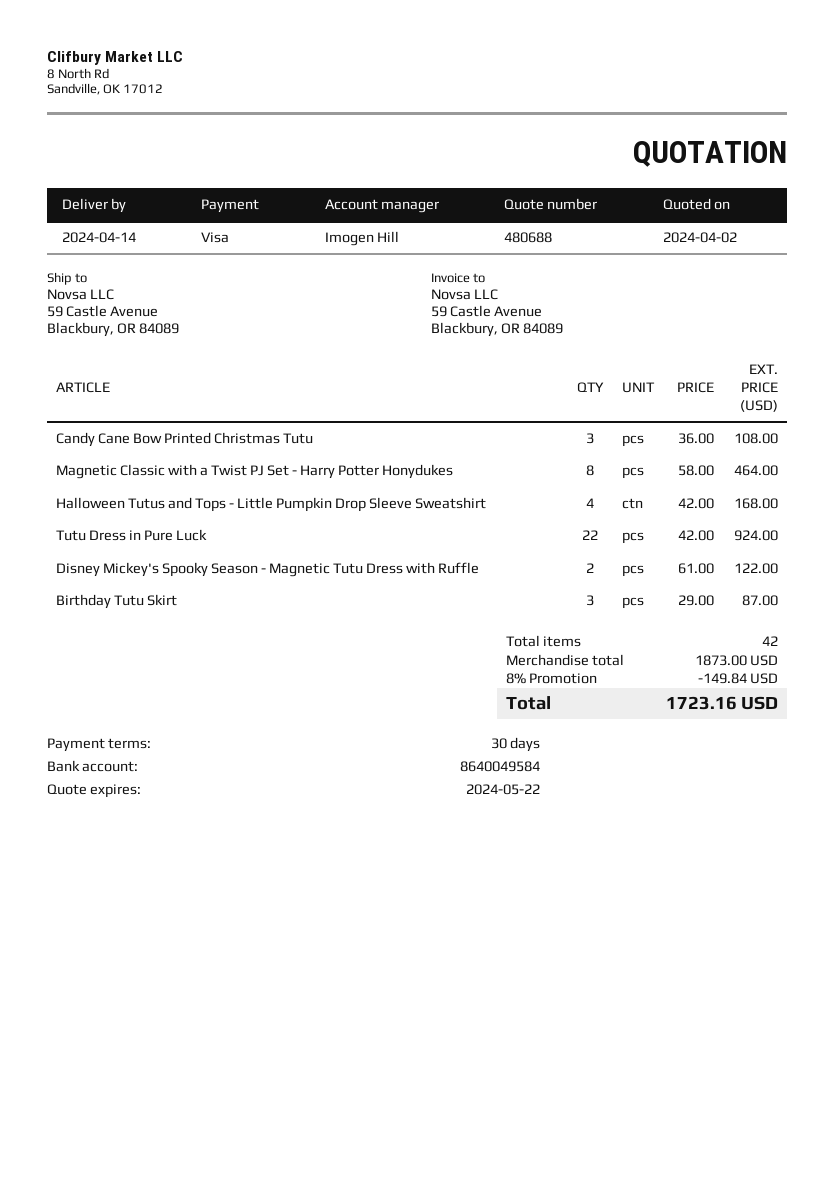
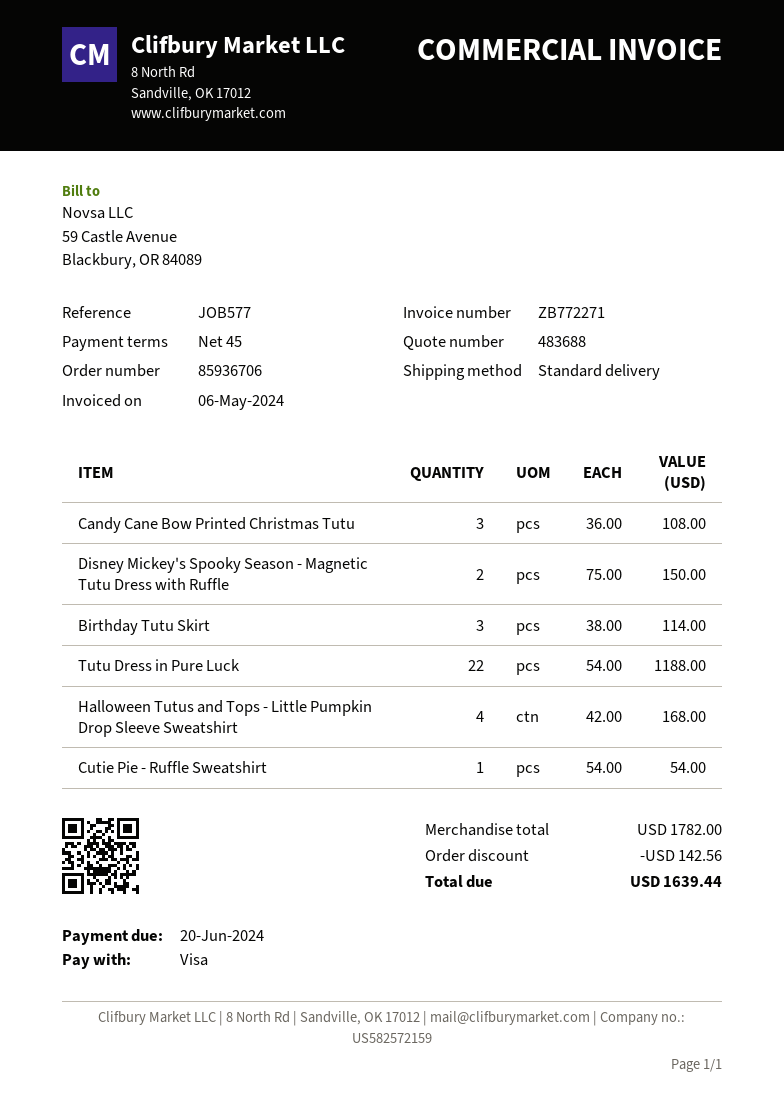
quote number: 480688 -> 483688
payment terms: 30 days -> 45 days
Magnetic Classic with a Twist PJ Set - Harry Potter Honydukes: 8 x 58.00 = 464.00 -> none
Tutu Dress in Pure Luck: 22 x 42.00 = 924.00 -> 22 x 54.00 = 1188.00
Disney Mickey's Spooky Season - Magnetic Tutu Dress with Ruffle: 2 x 61.00 = 122.00 -> 2 x 75.00 = 150.00
Birthday Tutu Skirt: 3 x 29.00 = 87.00 -> 3 x 38.00 = 114.00
Cutie Pie - Ruffle Sweatshirt: none -> 1 x 54.00 = 54.00
subtotal: 1873.00 -> 1782.00
discount: 149.84 -> 142.56
total: 1723.16 -> 1639.44

